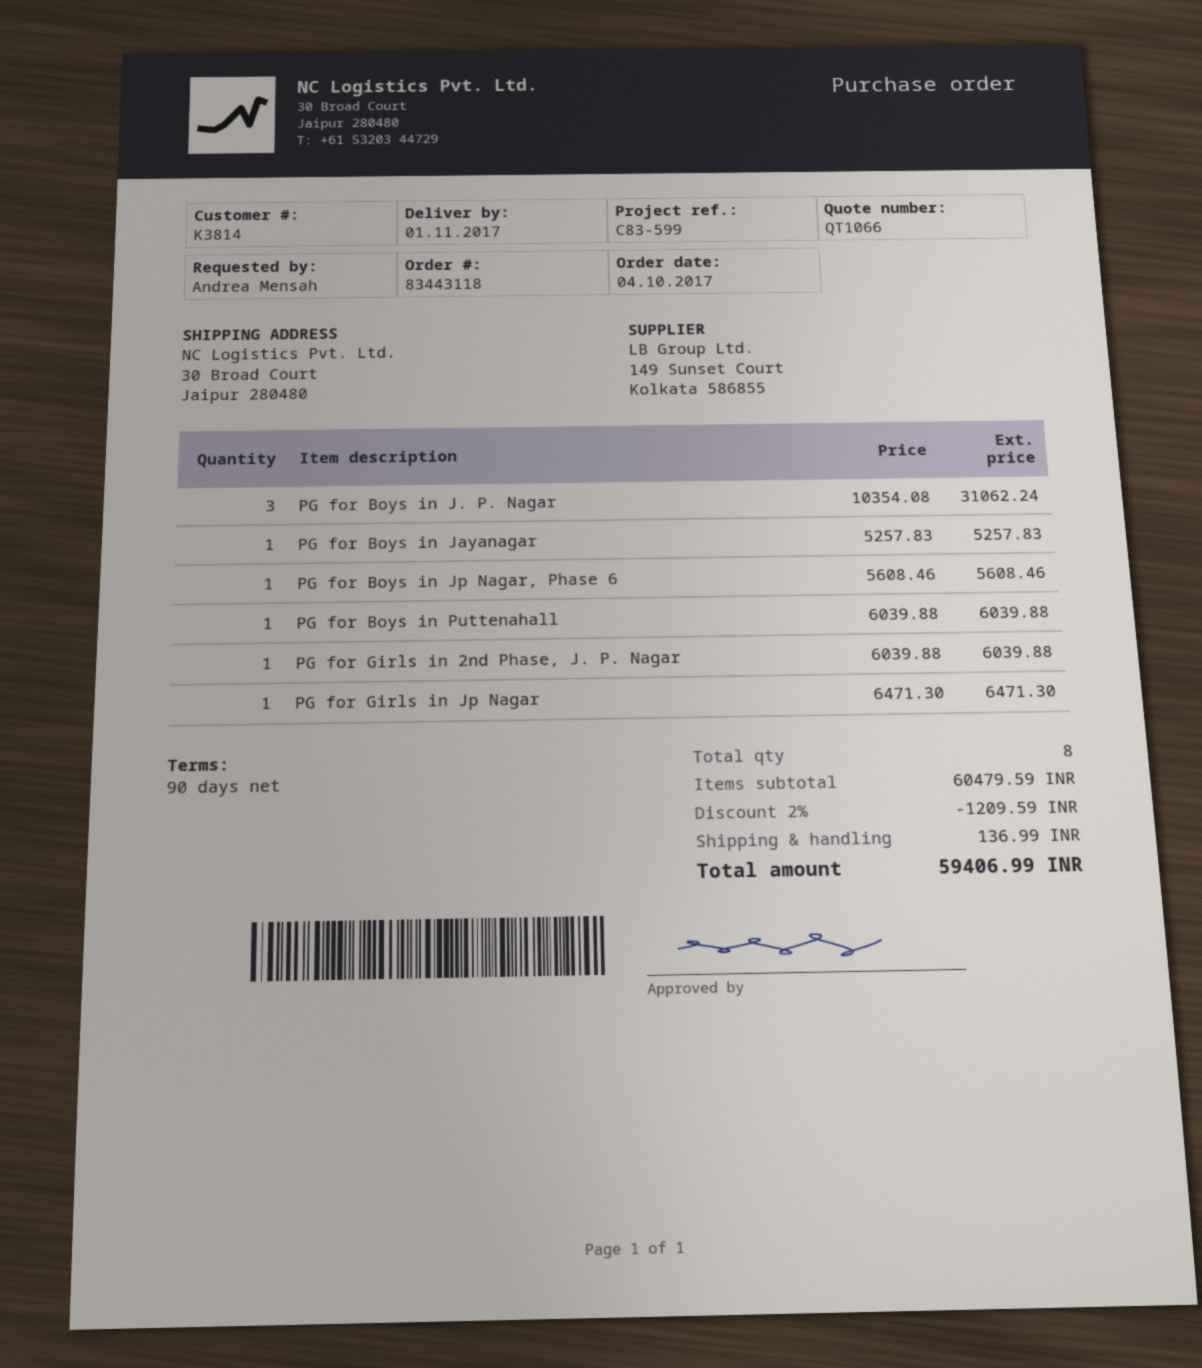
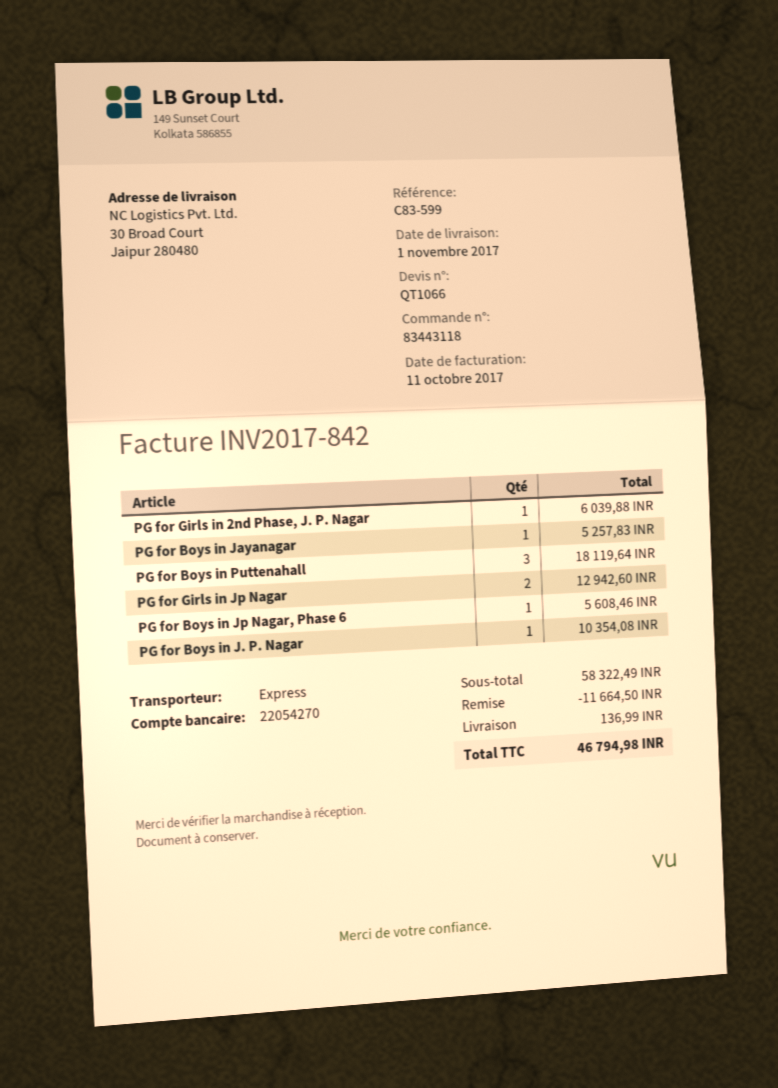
PG for Boys in J. P. Nagar: 3 for 31062.24 -> 1 for 10354.08
PG for Boys in Puttenahall: 1 for 6039.88 -> 3 for 18119.64
PG for Girls in Jp Nagar: 1 for 6471.30 -> 2 for 12942.60
subtotal: 60479.59 -> 58322.49
discount: 1209.59 -> 11664.50
total: 59406.99 -> 46794.98

